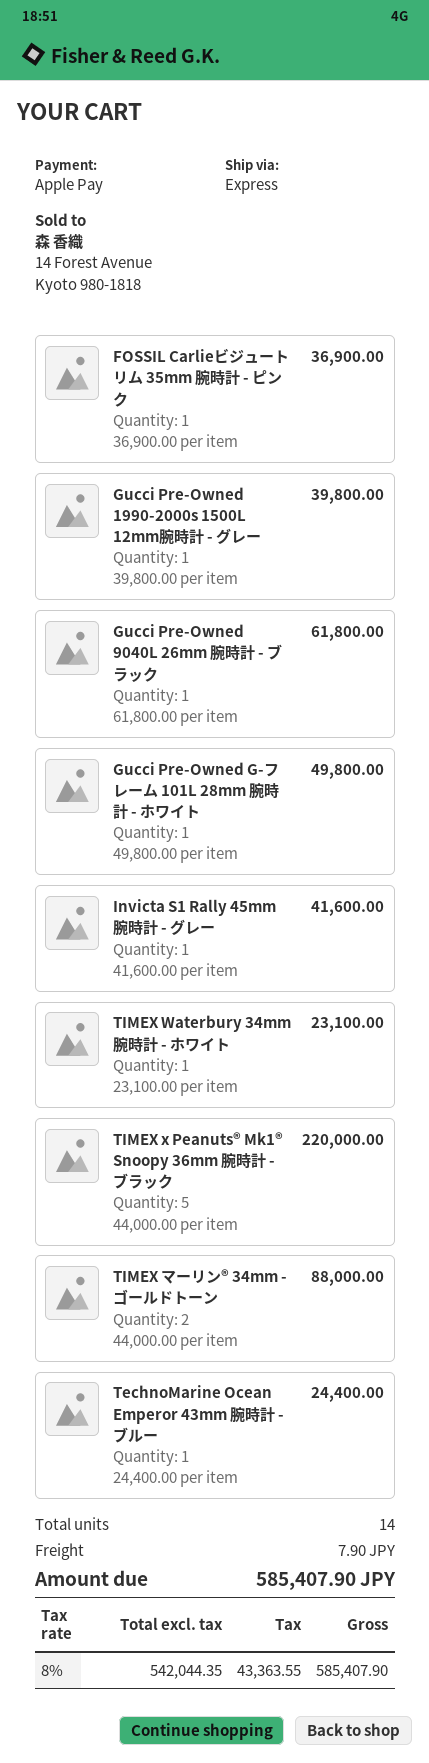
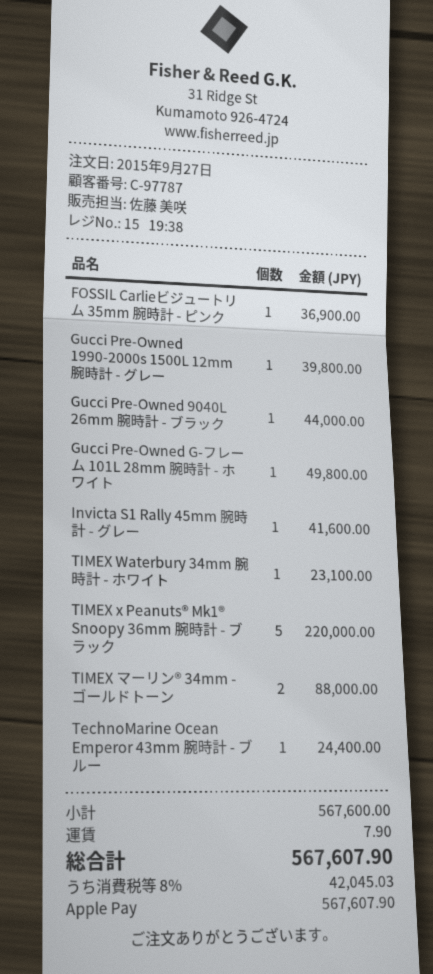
Gucci Pre-Owned 9040L 26mm 腕時計 - ブラック: 1 for 61800.00 -> 1 for 44000.00
tax: 8% = 43363.55 -> 8% = 42045.03
total: 585407.90 -> 567607.90

